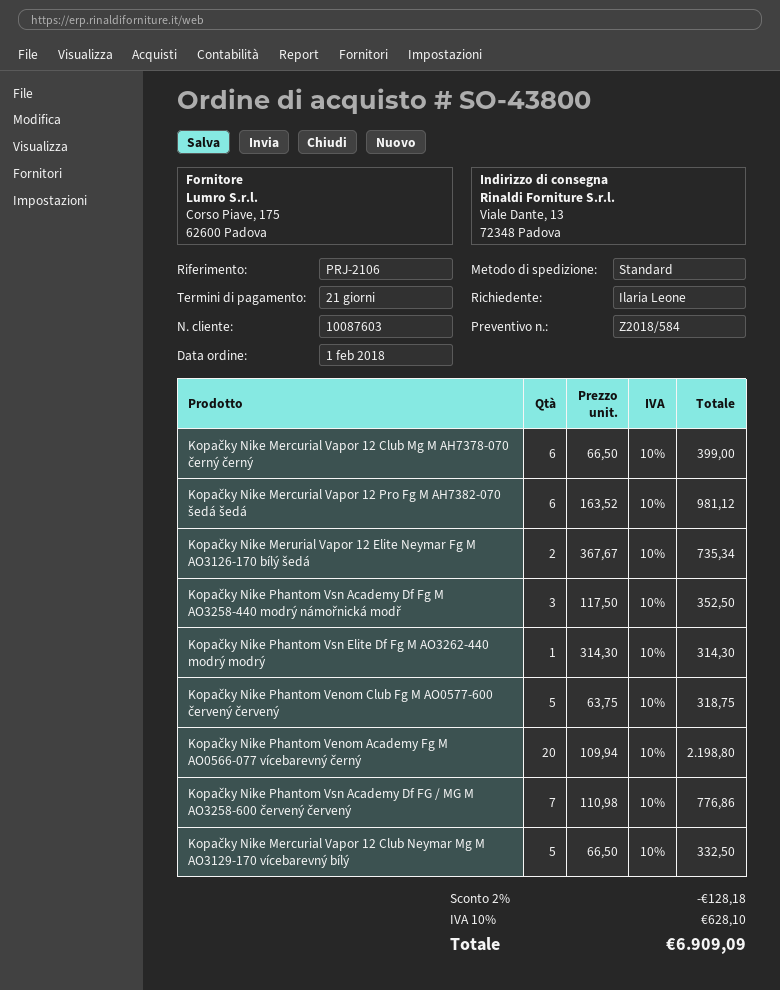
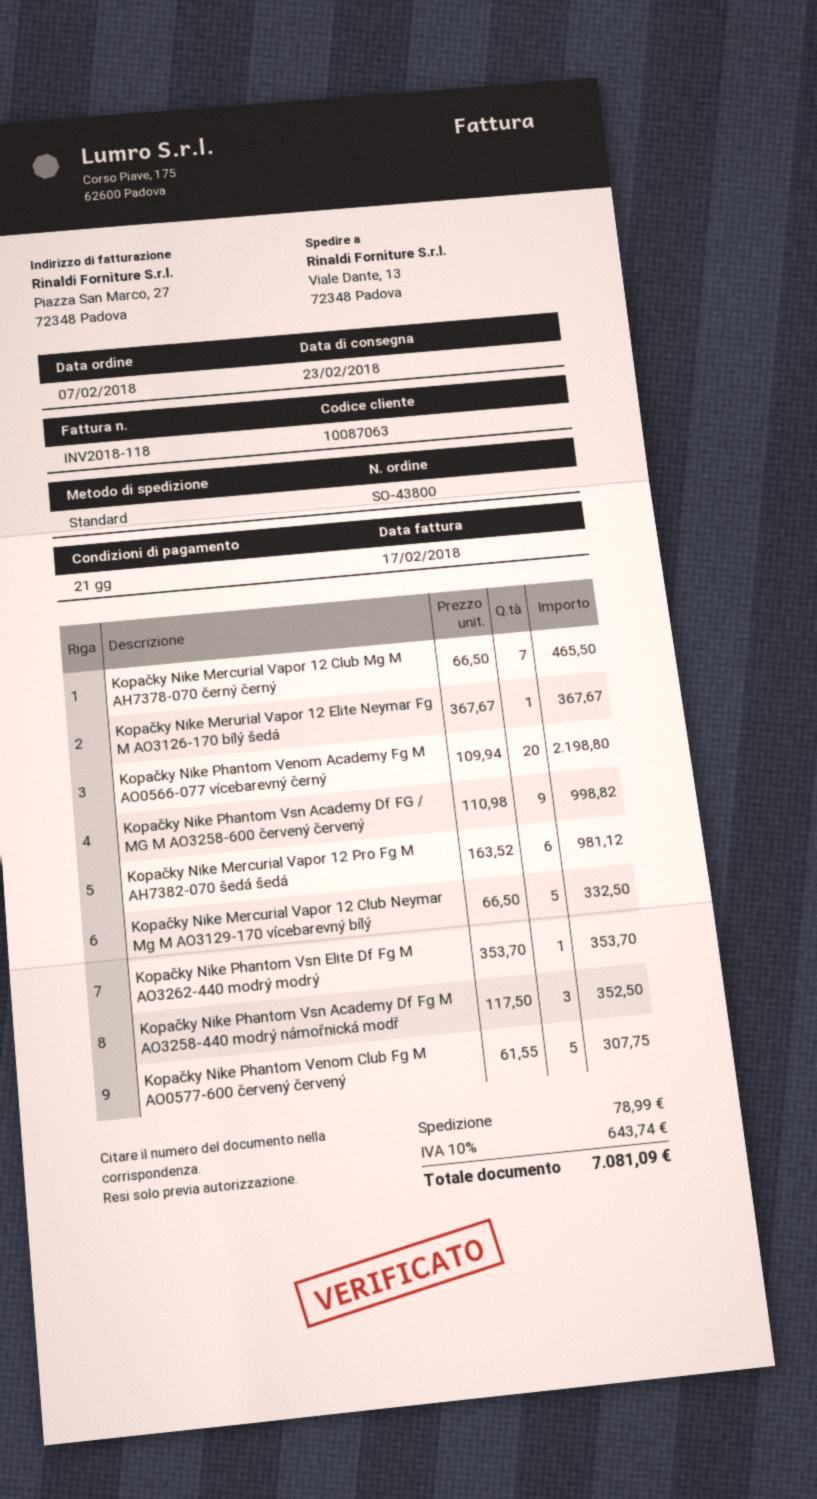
order date: 2018-02-01 -> 2018-02-07
customer number: 10087603 -> 10087063
Kopačky Nike Mercurial Vapor 12 Club Mg M AH7378-070 černý černý: 6 x 66.50 = 399.00 -> 7 x 66.50 = 465.50
Kopačky Nike Merurial Vapor 12 Elite Neymar Fg M AO3126-170 bílý šedá: 2 x 367.67 = 735.34 -> 1 x 367.67 = 367.67
Kopačky Nike Phantom Vsn Elite Df Fg M AO3262-440 modrý modrý: 1 x 314.30 = 314.30 -> 1 x 353.70 = 353.70
Kopačky Nike Phantom Venom Club Fg M AO0577-600 červený červený: 5 x 63.75 = 318.75 -> 5 x 61.55 = 307.75
Kopačky Nike Phantom Vsn Academy Df FG / MG M AO3258-600 červený červený: 7 x 110.98 = 776.86 -> 9 x 110.98 = 998.82
discount: 2% = 128.18 -> none
shipping: none -> 78.99
tax: 10% = 628.10 -> 10% = 643.74
total: 6909.09 -> 7081.09

